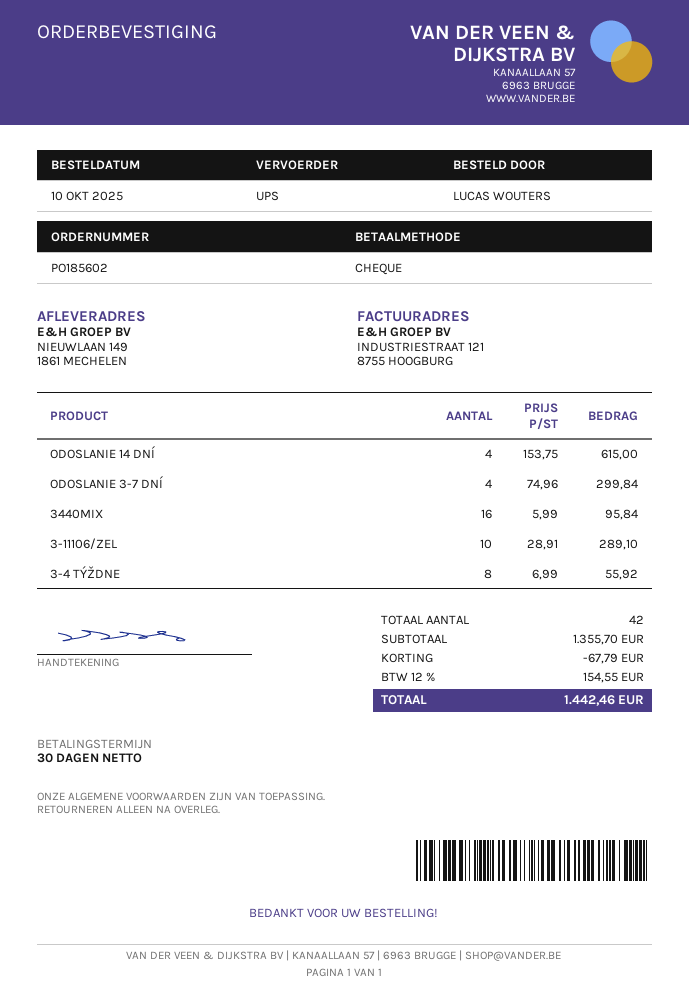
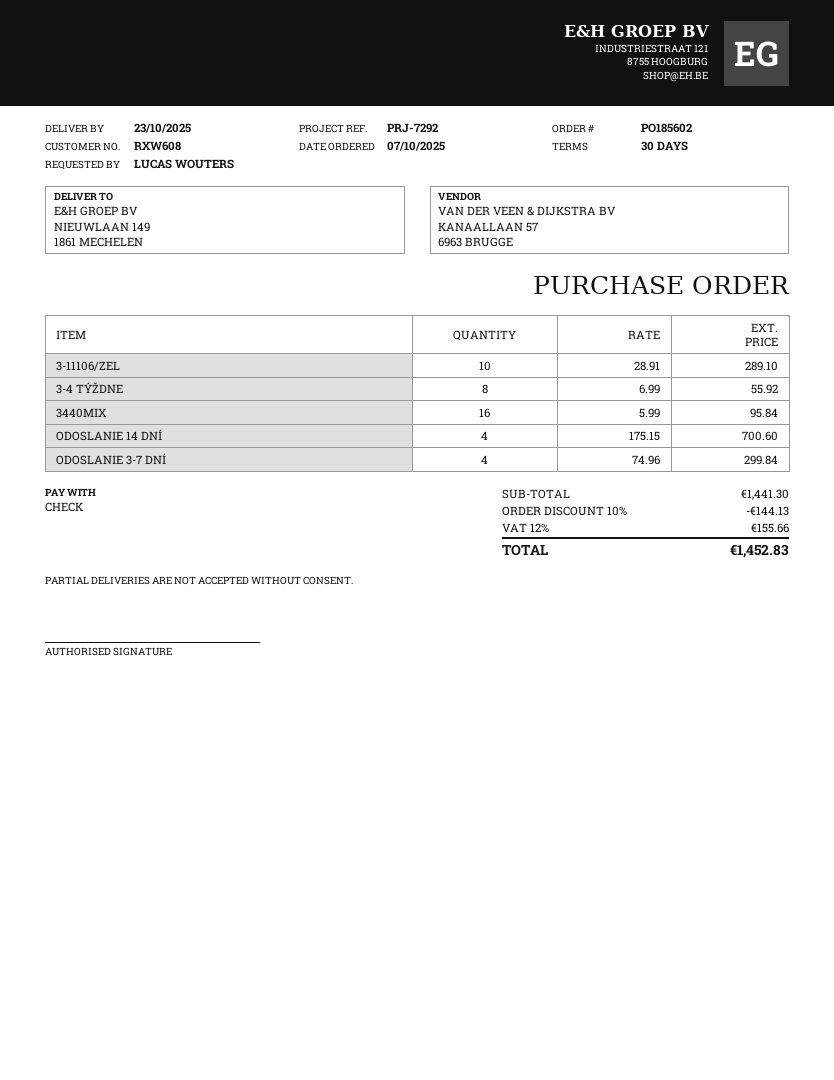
order date: 2025-10-10 -> 2025-10-07
ODOSLANIE 14 DNÍ: 4 x 153.75 = 615.00 -> 4 x 175.15 = 700.60
subtotal: 1355.70 -> 1441.30
discount: 67.79 -> 144.13
tax: 12% = 154.55 -> 12% = 155.66
total: 1442.46 -> 1452.83

